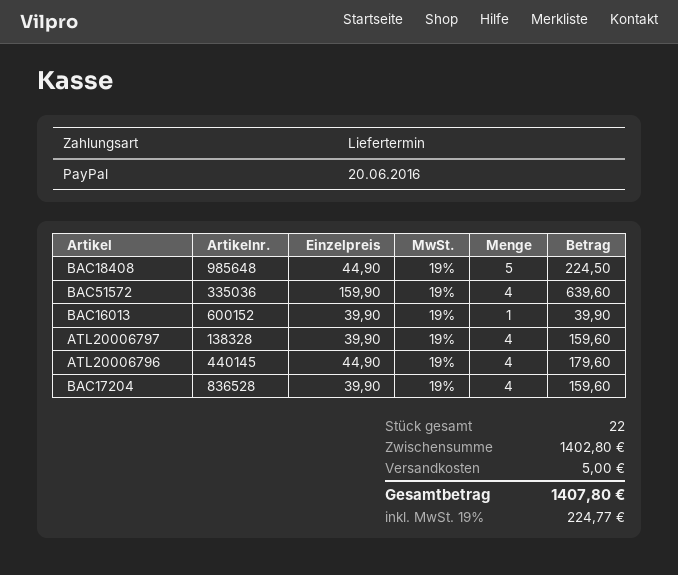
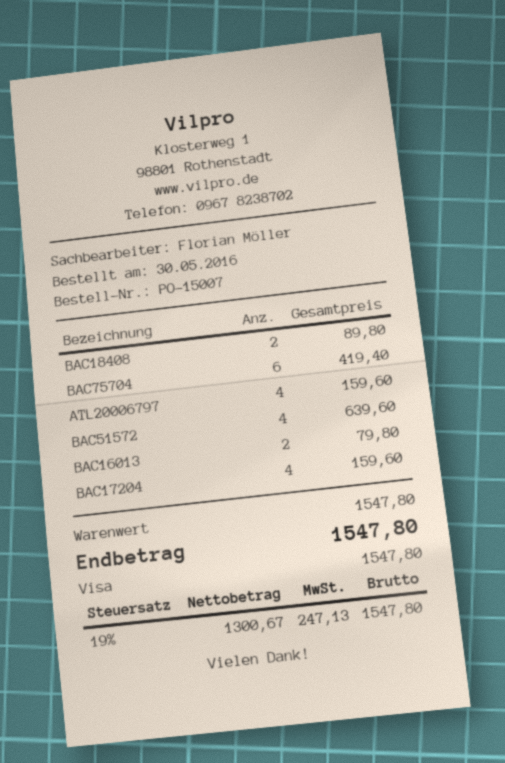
payment method: PayPal -> Visa
BAC18408: 5 for 224.50 -> 2 for 89.80
BAC16013: 1 for 39.90 -> 2 for 79.80
ATL20006796: 4 for 179.60 -> none
BAC75704: none -> 6 for 419.40
subtotal: 1402.80 -> 1547.80
shipping: 5.00 -> none
tax: 19% = 224.77 -> 19% = 247.13
total: 1407.80 -> 1547.80

